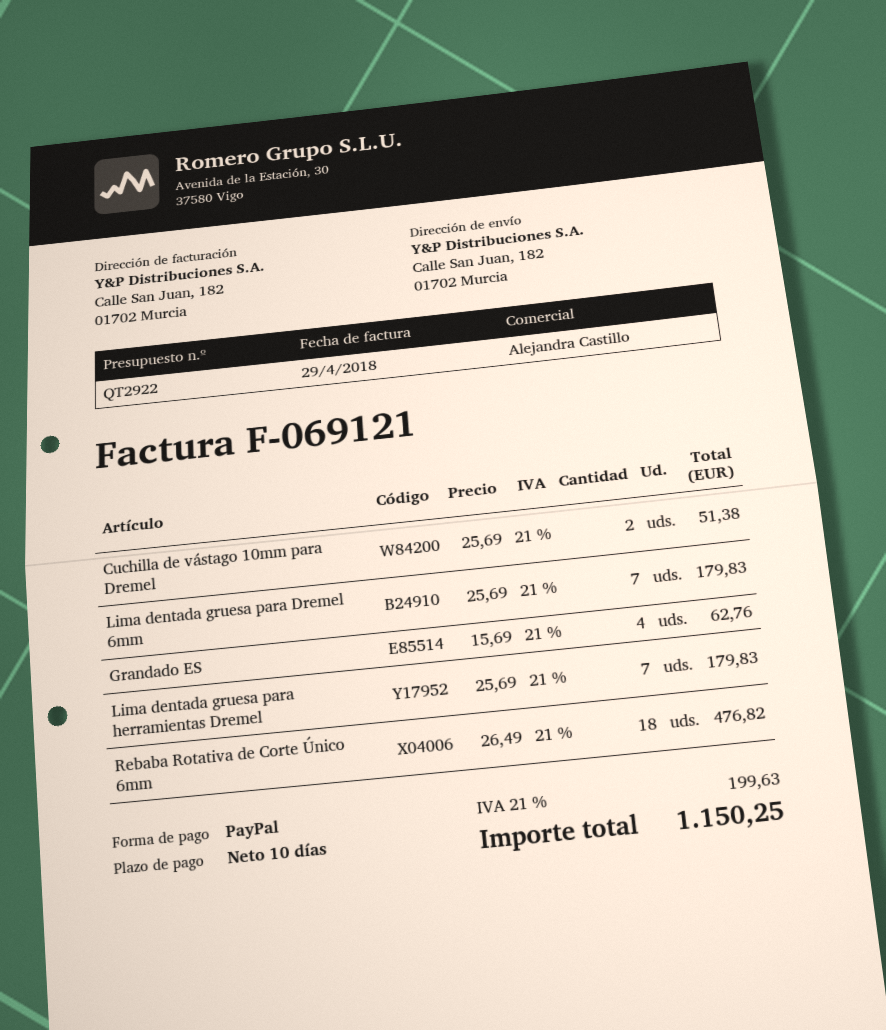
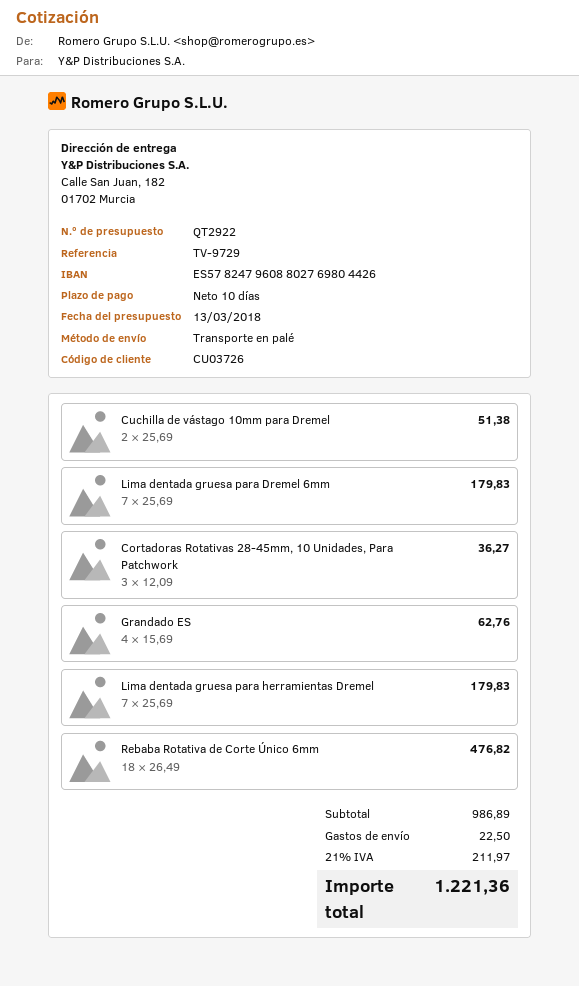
Cortadoras Rotativas 28-45mm, 10 Unidades, Para Patchwork: none -> 3 x 12.09 = 36.27
shipping: none -> 22.50
tax: 21% = 199.63 -> 21% = 211.97
total: 1150.25 -> 1221.36

